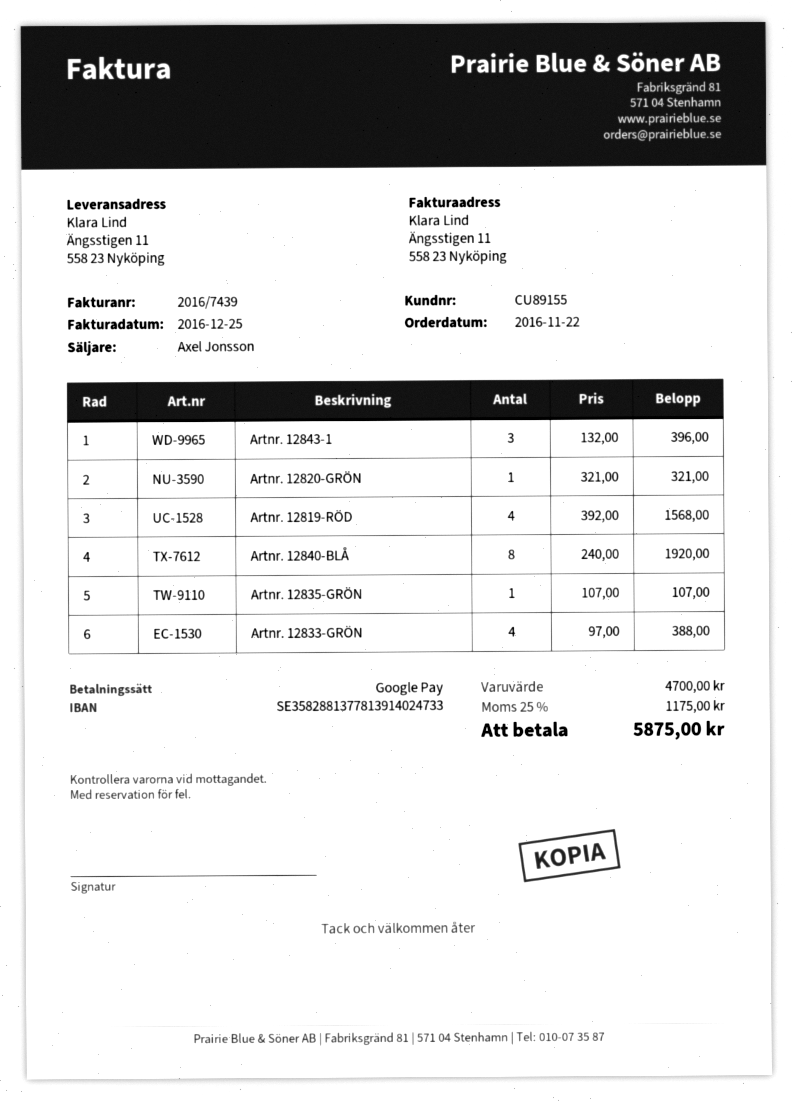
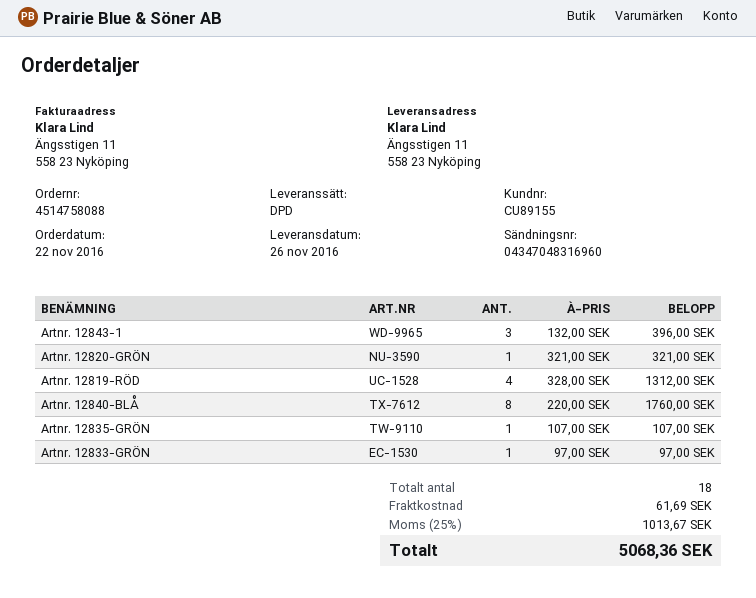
Artnr. 12819-RÖD: 4 x 392.00 = 1568.00 -> 4 x 328.00 = 1312.00
Artnr. 12840-BLÅ: 8 x 240.00 = 1920.00 -> 8 x 220.00 = 1760.00
Artnr. 12833-GRÖN: 4 x 97.00 = 388.00 -> 1 x 97.00 = 97.00
shipping: none -> 61.69
tax: 25% = 1175.00 -> 25% = 1013.67
total: 5875.00 -> 5068.36

